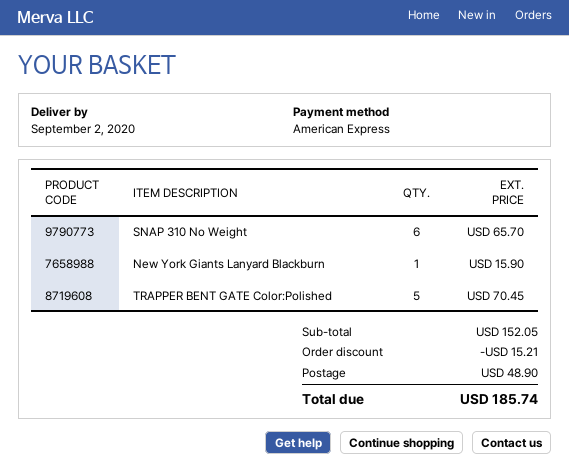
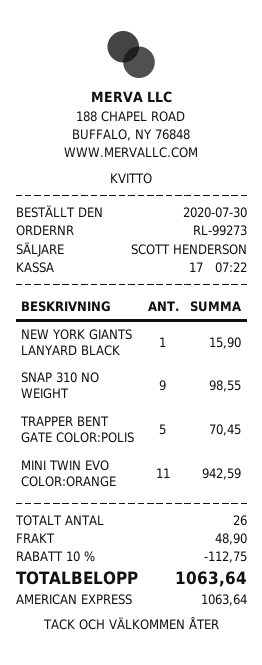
SNAP 310 No Weight: 6 for 65.70 -> 9 for 98.55
MINI TWIN EVO COLOR:ORANGE: none -> 11 for 942.59
discount: 15.21 -> 112.75
total: 185.74 -> 1063.64

